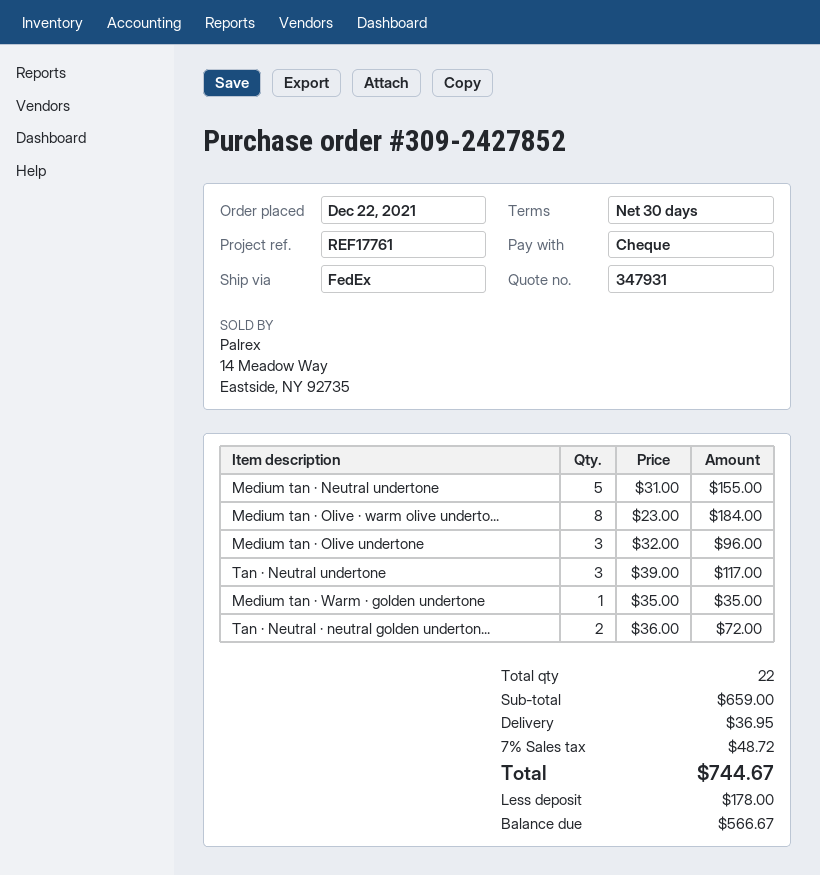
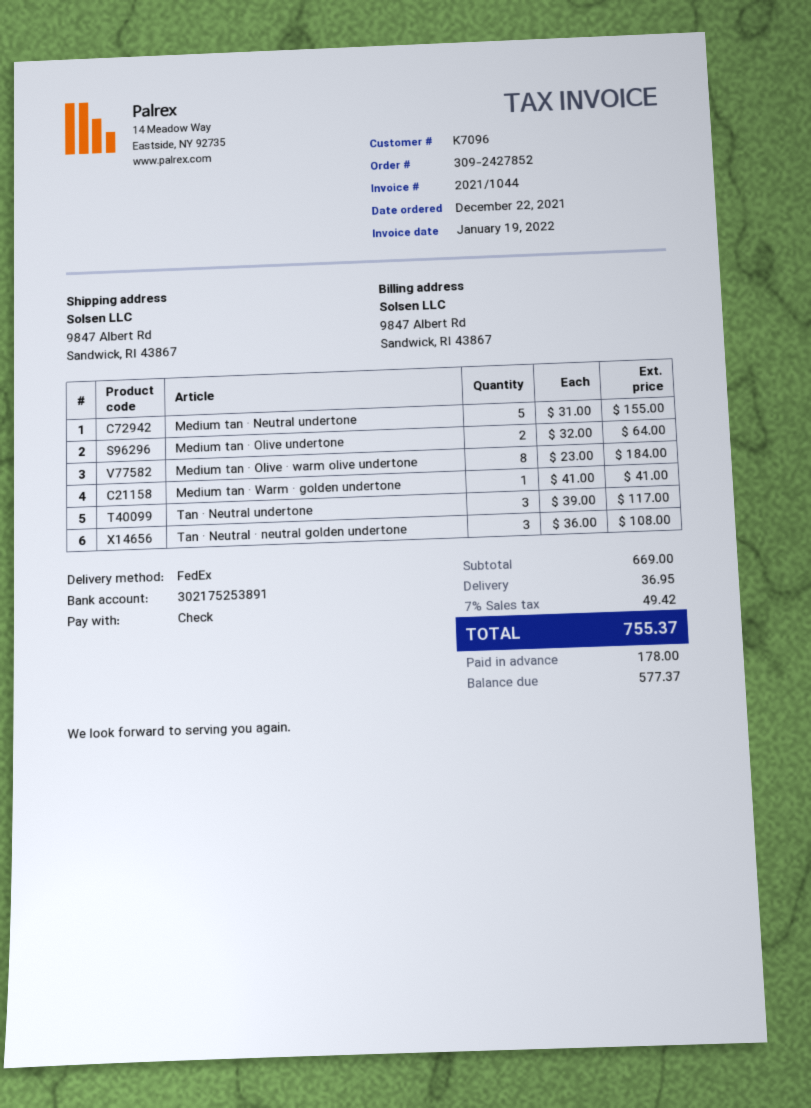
Medium tan · Olive undertone: 3 x 32.00 = 96.00 -> 2 x 32.00 = 64.00
Medium tan · Warm · golden undertone: 1 x 35.00 = 35.00 -> 1 x 41.00 = 41.00
Tan · Neutral · neutral golden underton...: 2 x 36.00 = 72.00 -> 3 x 36.00 = 108.00
subtotal: 659.00 -> 669.00
tax: 7% = 48.72 -> 7% = 49.42
total: 744.67 -> 755.37
balance: 566.67 -> 577.37

